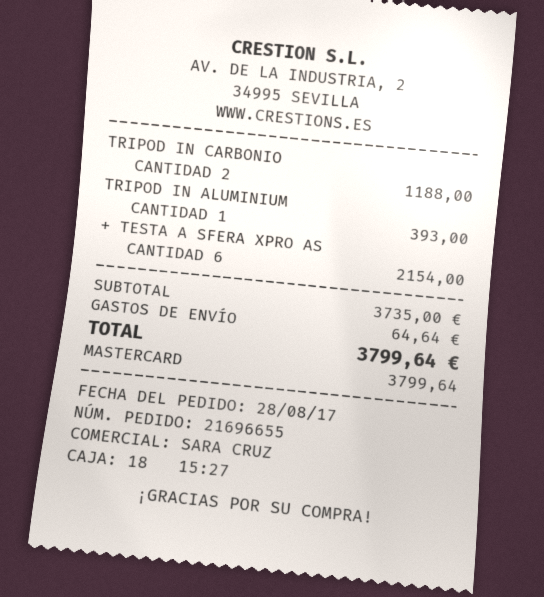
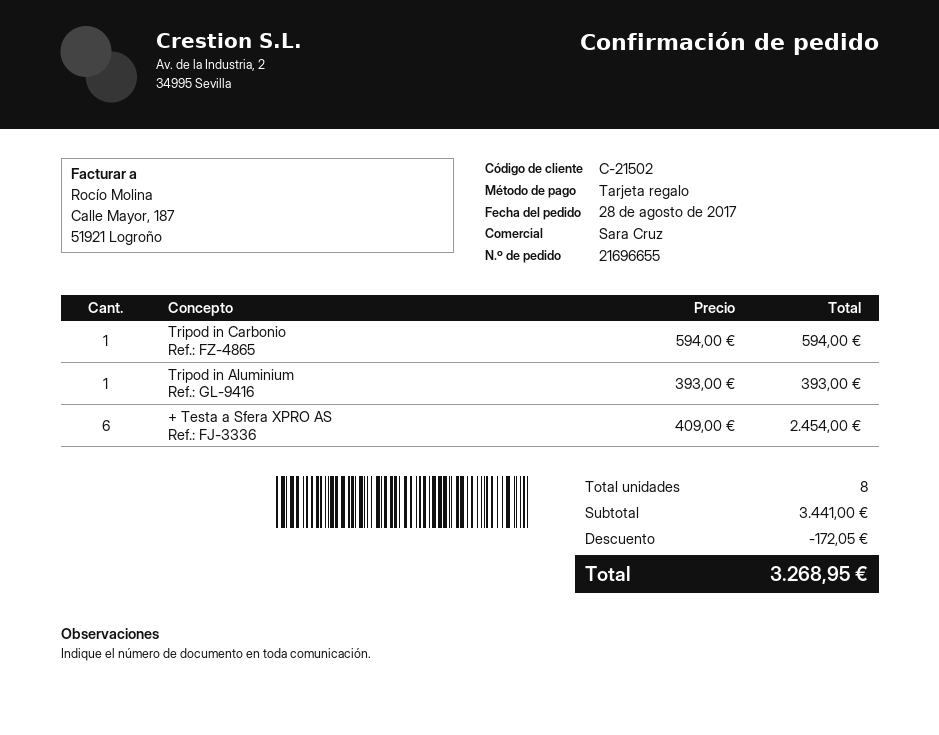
payment method: Mastercard -> gift card
TRIPOD IN CARBONIO: 2 for 1188.00 -> 1 for 594.00
+ TESTA A SFERA XPRO AS: 6 for 2154.00 -> 6 for 2454.00
subtotal: 3735.00 -> 3441.00
discount: none -> 172.05
shipping: 64.64 -> none
total: 3799.64 -> 3268.95

